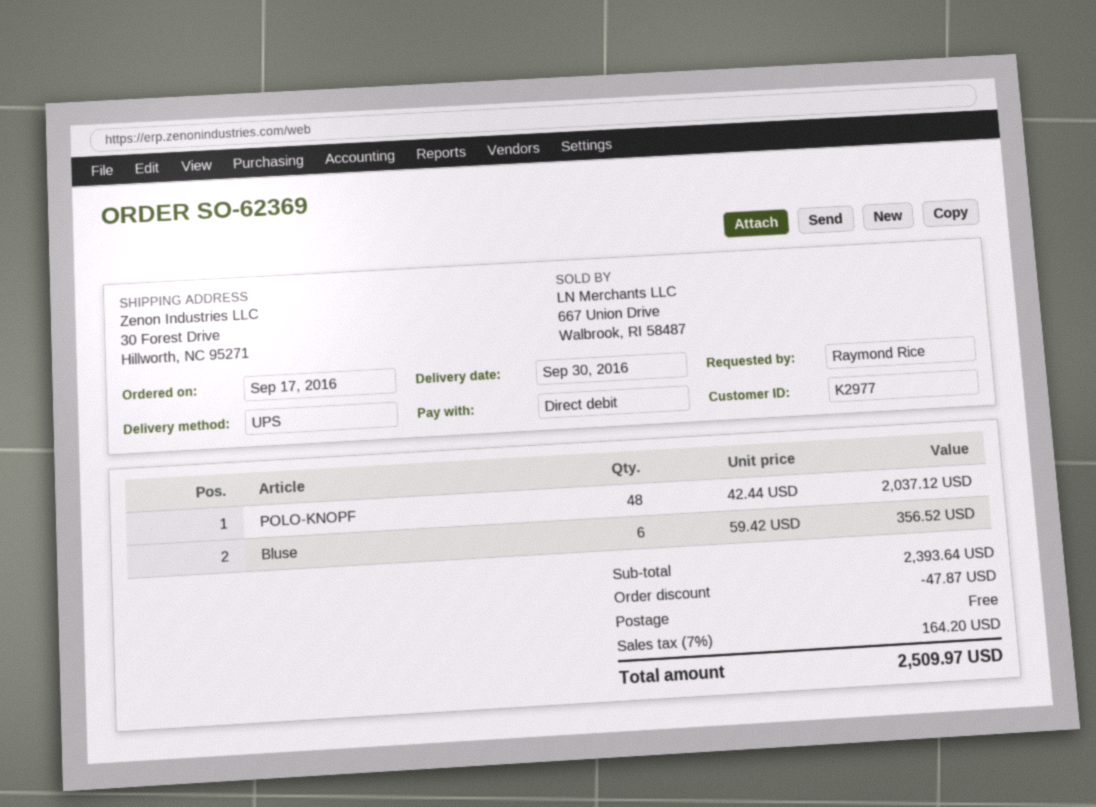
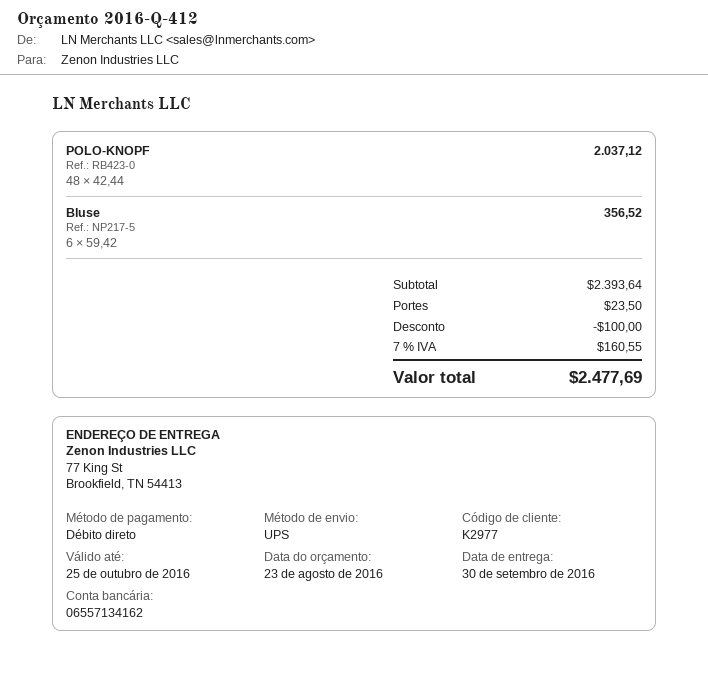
ship to: 30 Forest Drive, Hillworth, NC 95271 -> 77 King St, Brookfield, TN 54413
discount: 47.87 -> 100.00
shipping: 0.00 -> 23.50
tax: 7% = 164.20 -> 7% = 160.55
total: 2509.97 -> 2477.69

